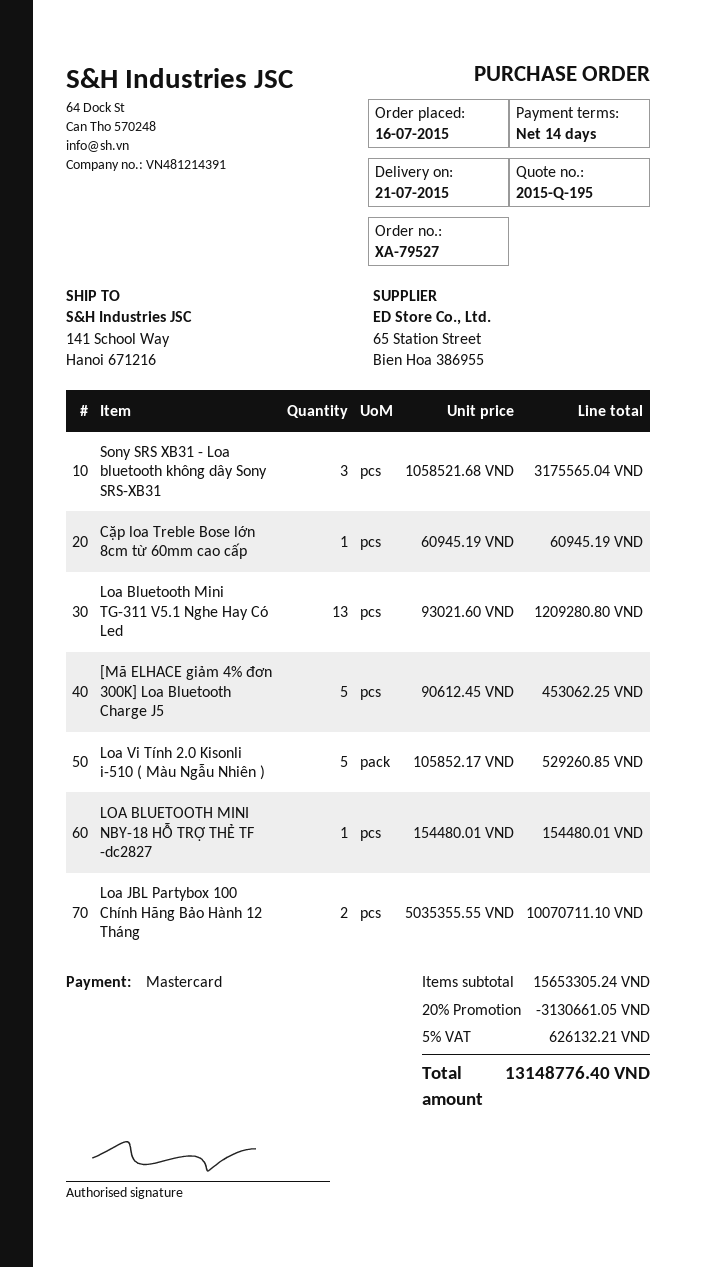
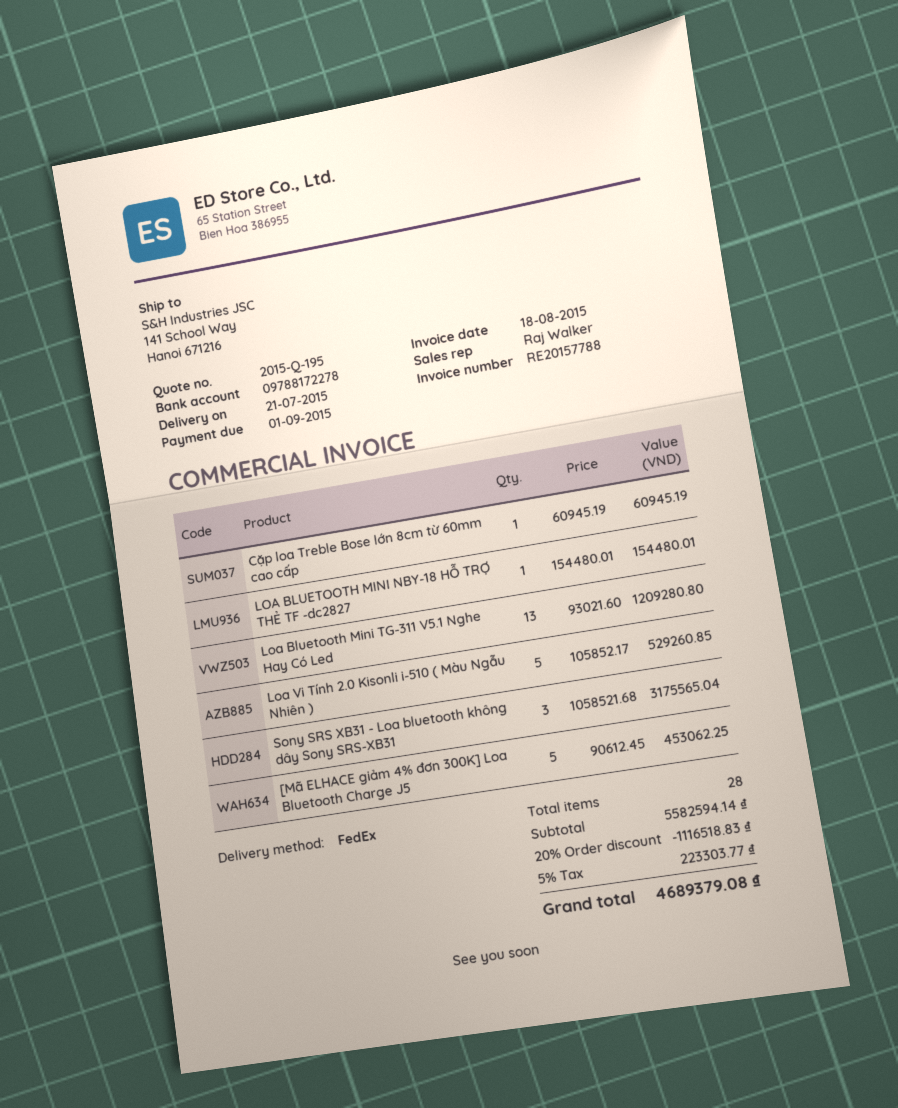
Loa JBL Partybox 100 Chính Hãng Bảo Hành 12 Tháng: 2 x 5035355.55 = 10070711.10 -> none
subtotal: 15653305.24 -> 5582594.14
discount: 20% = 3130661.05 -> 20% = 1116518.83
tax: 5% = 626132.21 -> 5% = 223303.77
total: 13148776.40 -> 4689379.08

